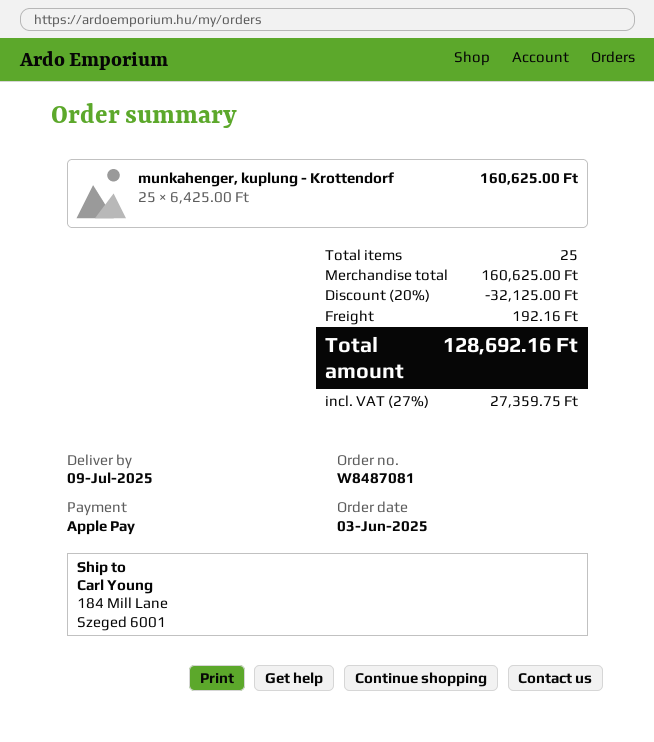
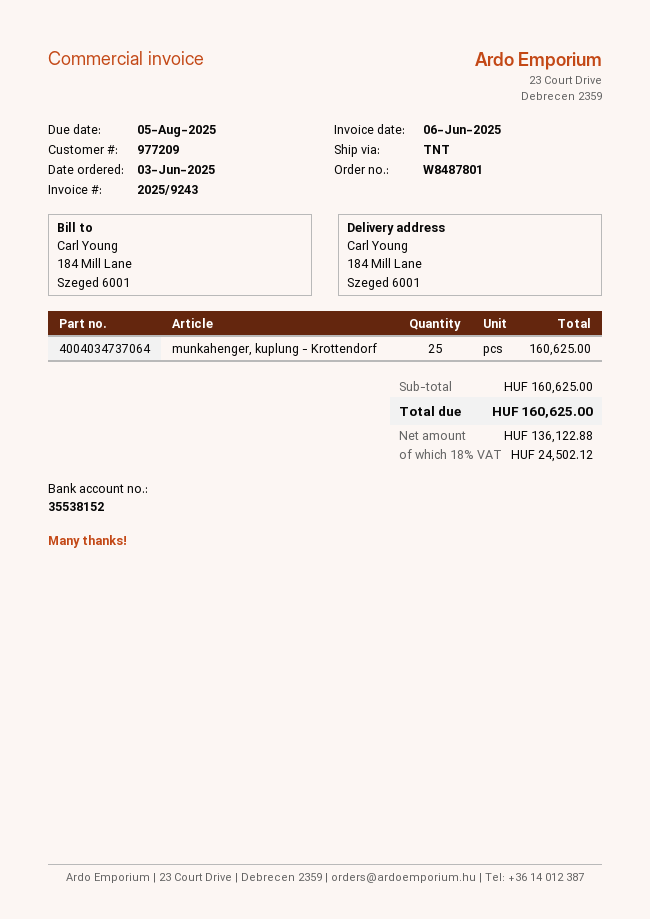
order number: W8487081 -> W8487801
discount: 20% = 32125.00 -> none
shipping: 192.16 -> none
tax: 27% = 27359.75 -> 18% = 24502.12
total: 128692.16 -> 160625.00

